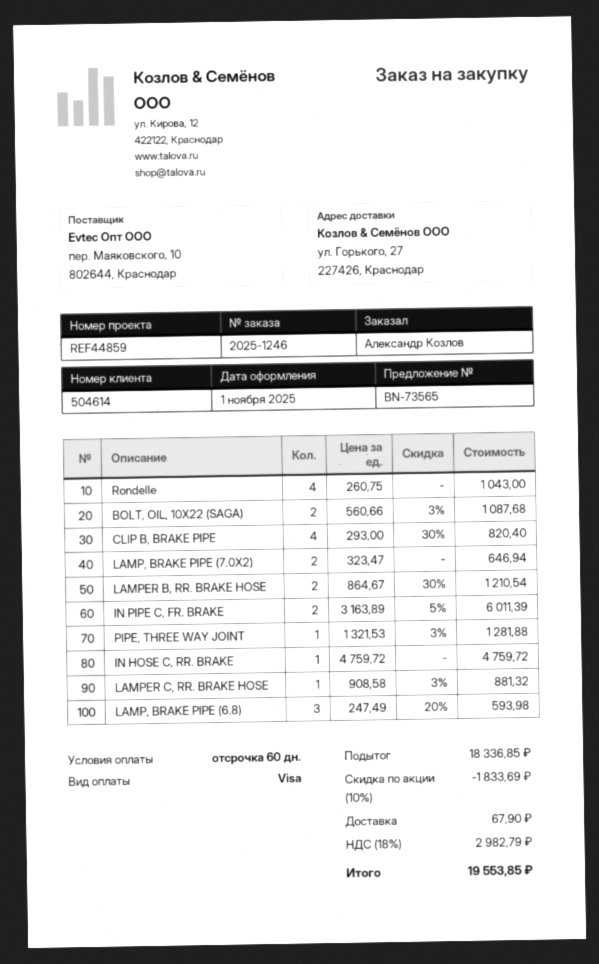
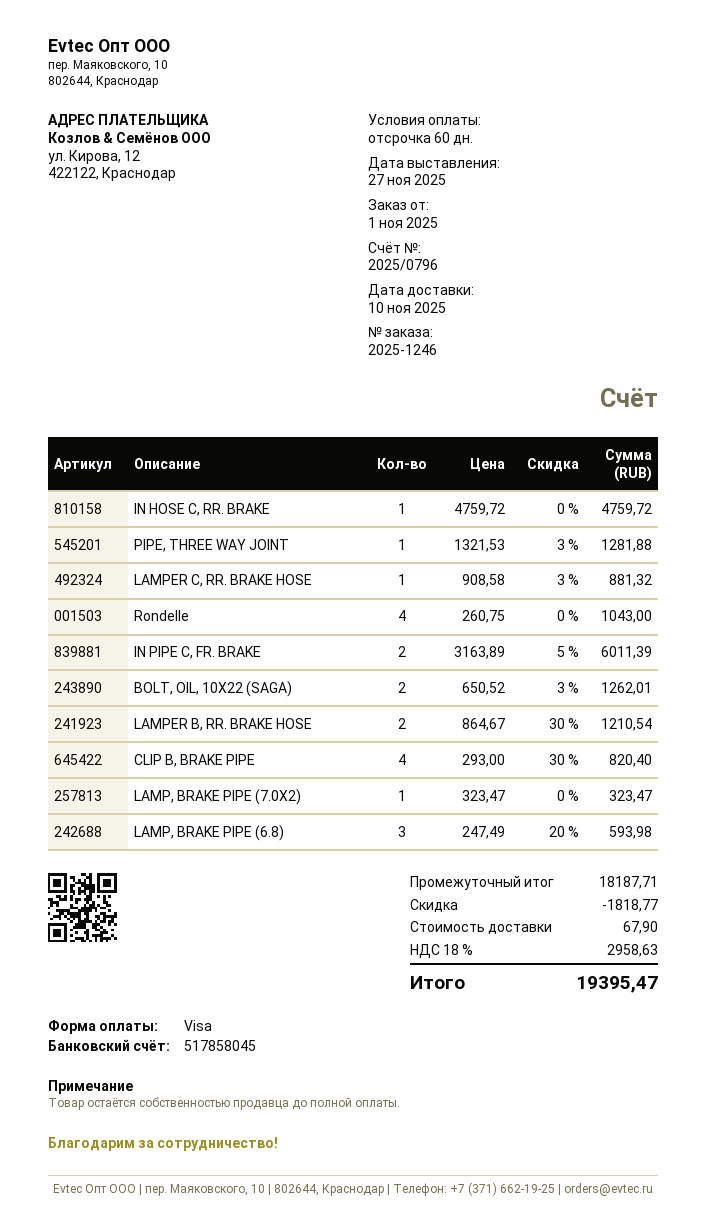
BOLT, OIL, 10X22 (SAGA): 2 x 560.66 - 3% = 1087.68 -> 2 x 650.52 - 3% = 1262.01
LAMP, BRAKE PIPE (7.0X2): 2 x 323.47 = 646.94 -> 1 x 323.47 = 323.47
subtotal: 18336.85 -> 18187.71
discount: 1833.69 -> 1818.77
tax: 18% = 2982.79 -> 18% = 2958.63
total: 19553.85 -> 19395.47

